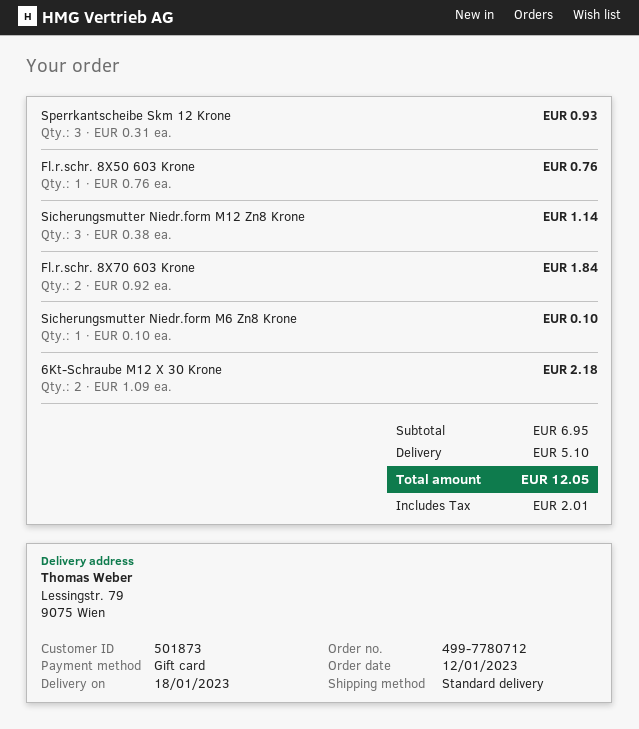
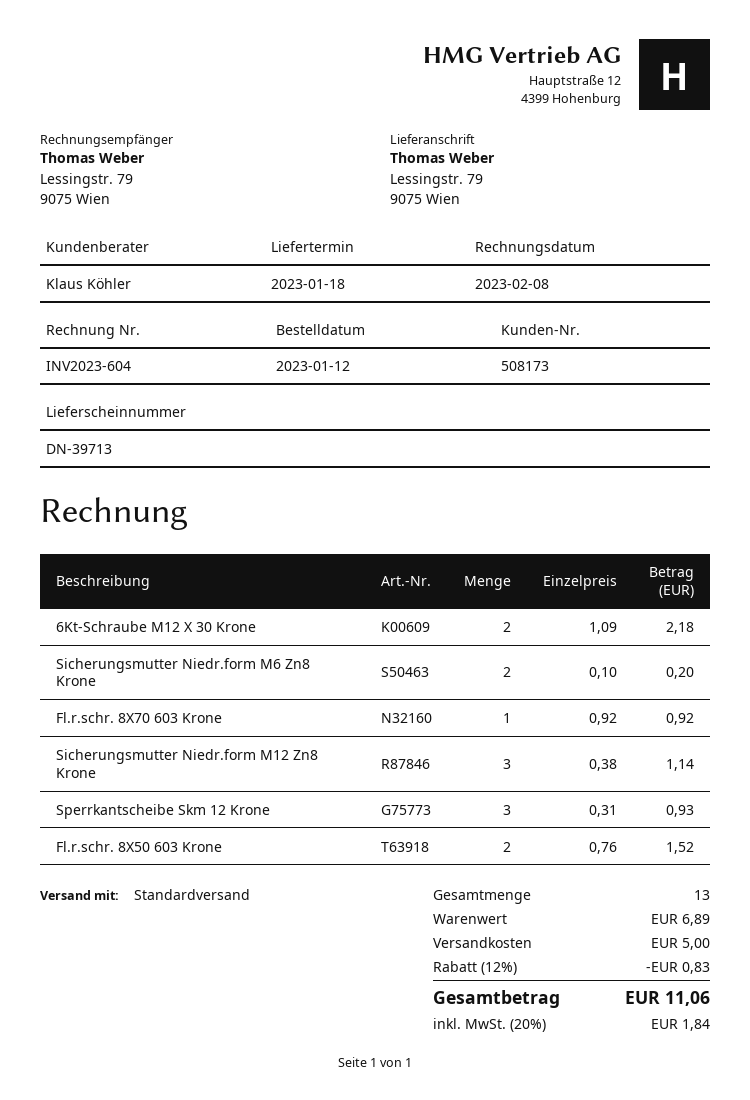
customer number: 501873 -> 508173
Fl.r.schr. 8X50 603 Krone: 1 x 0.76 = 0.76 -> 2 x 0.76 = 1.52
Fl.r.schr. 8X70 603 Krone: 2 x 0.92 = 1.84 -> 1 x 0.92 = 0.92
Sicherungsmutter Niedr.form M6 Zn8 Krone: 1 x 0.10 = 0.10 -> 2 x 0.10 = 0.20
subtotal: 6.95 -> 6.89
discount: none -> 12% = 0.83
shipping: 5.10 -> 5.00
tax: 2.01 -> 1.84
total: 12.05 -> 11.06

